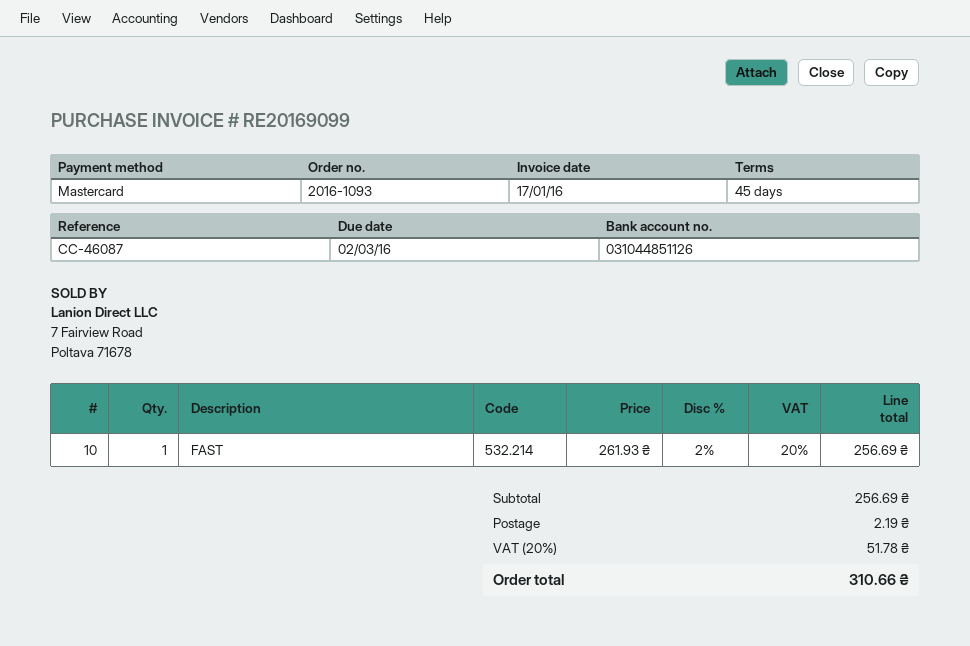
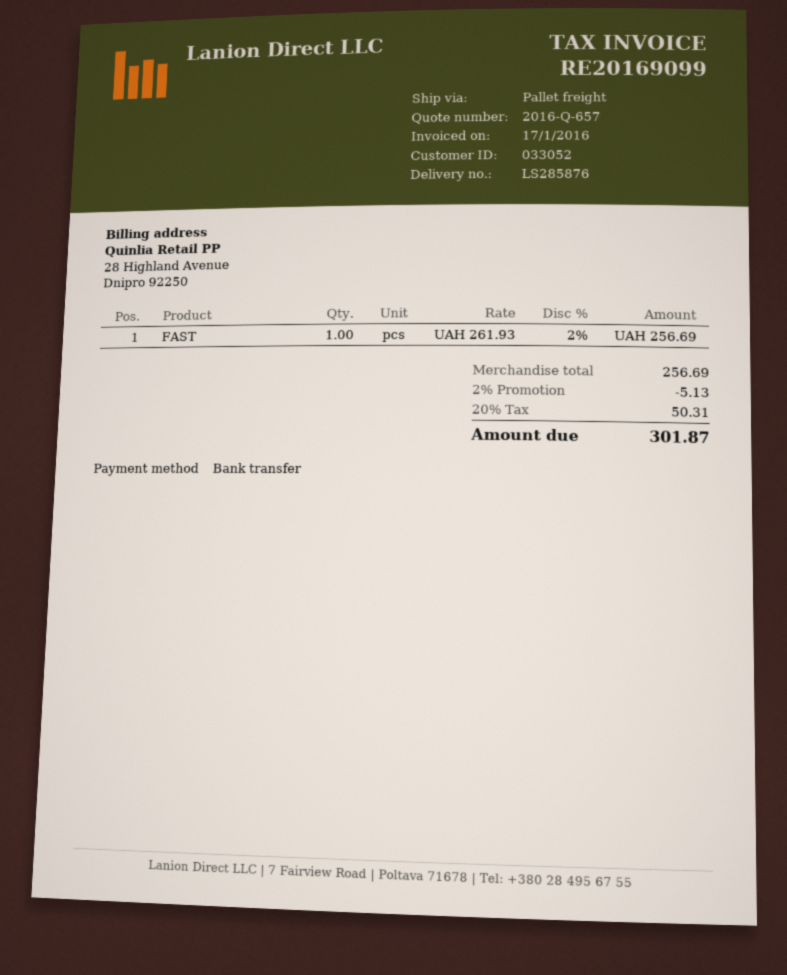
payment method: Mastercard -> bank transfer
discount: none -> 2% = 5.13
shipping: 2.19 -> none
tax: 20% = 51.78 -> 20% = 50.31
total: 310.66 -> 301.87

